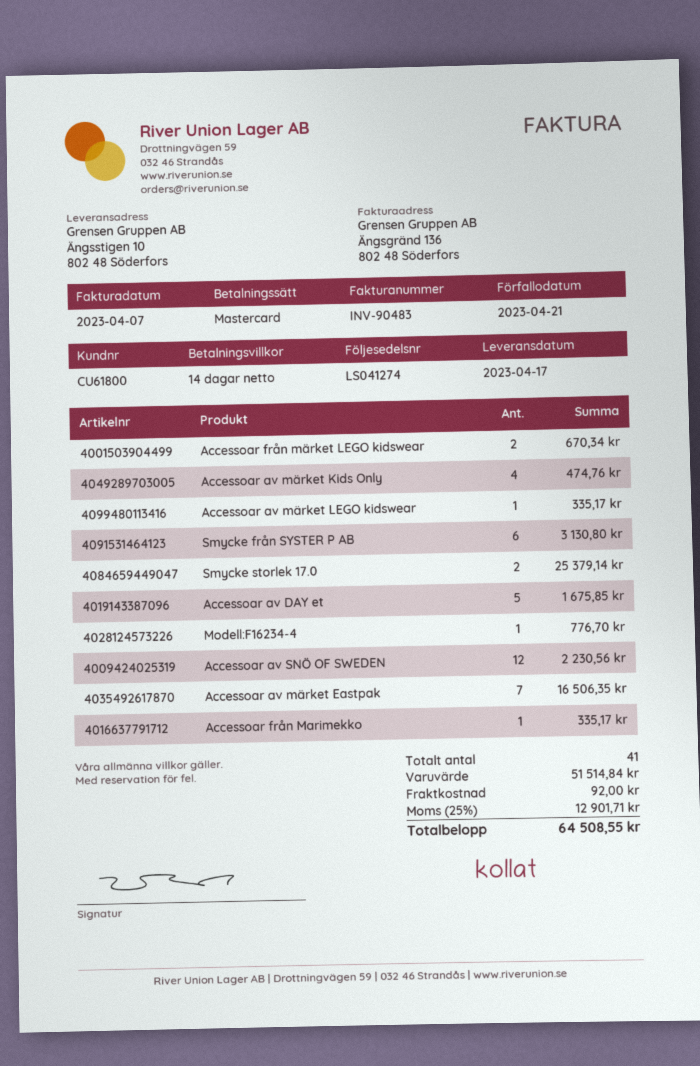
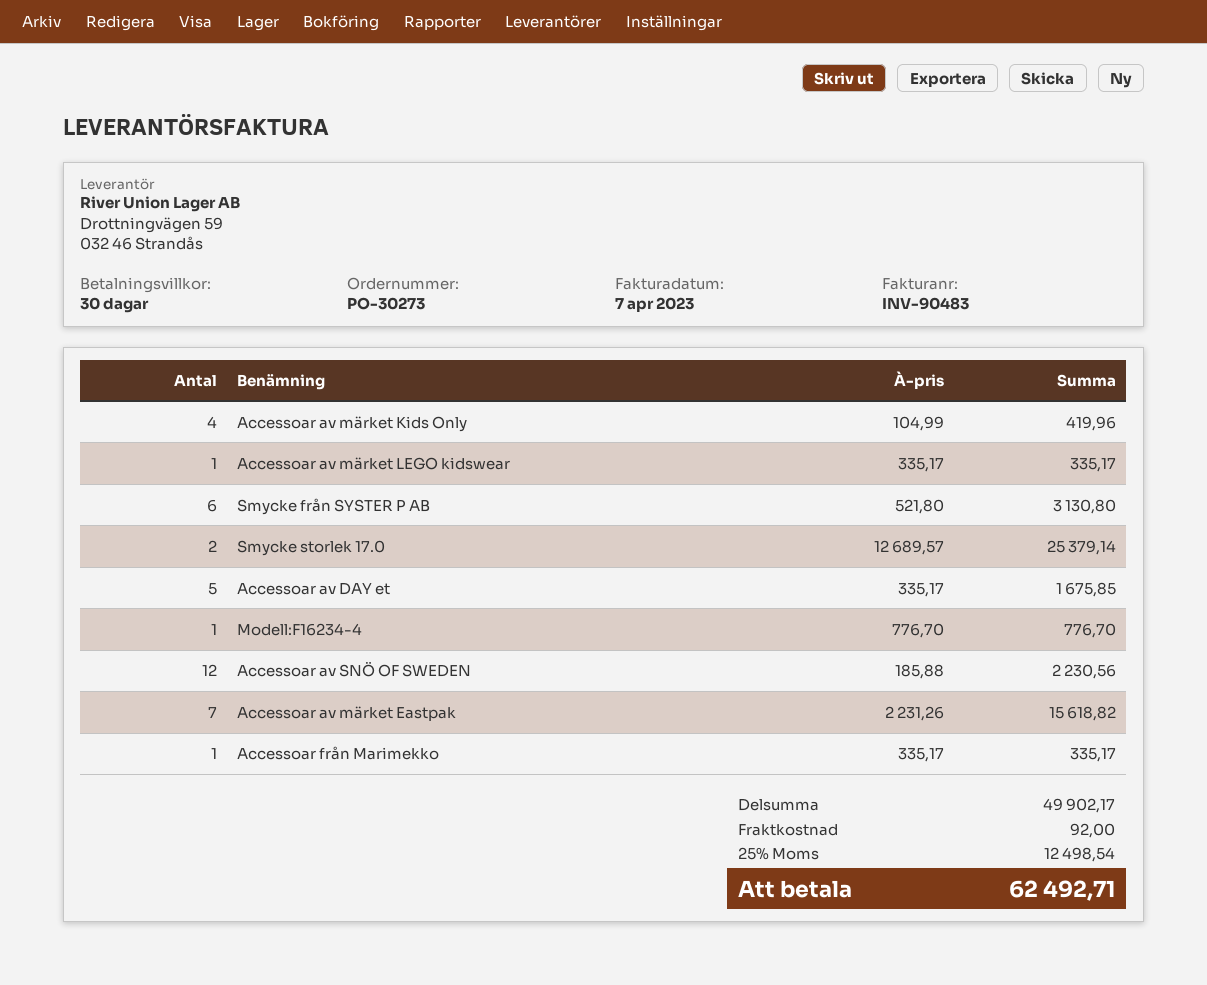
payment terms: 14 days -> 30 days
Accessoar från märket LEGO kidswear: 2 for 670.34 -> none
Accessoar av märket Kids Only: 4 for 474.76 -> 4 for 419.96
Accessoar av märket Eastpak: 7 for 16506.35 -> 7 for 15618.82
subtotal: 51514.84 -> 49902.17
tax: 25% = 12901.71 -> 25% = 12498.54
total: 64508.55 -> 62492.71

